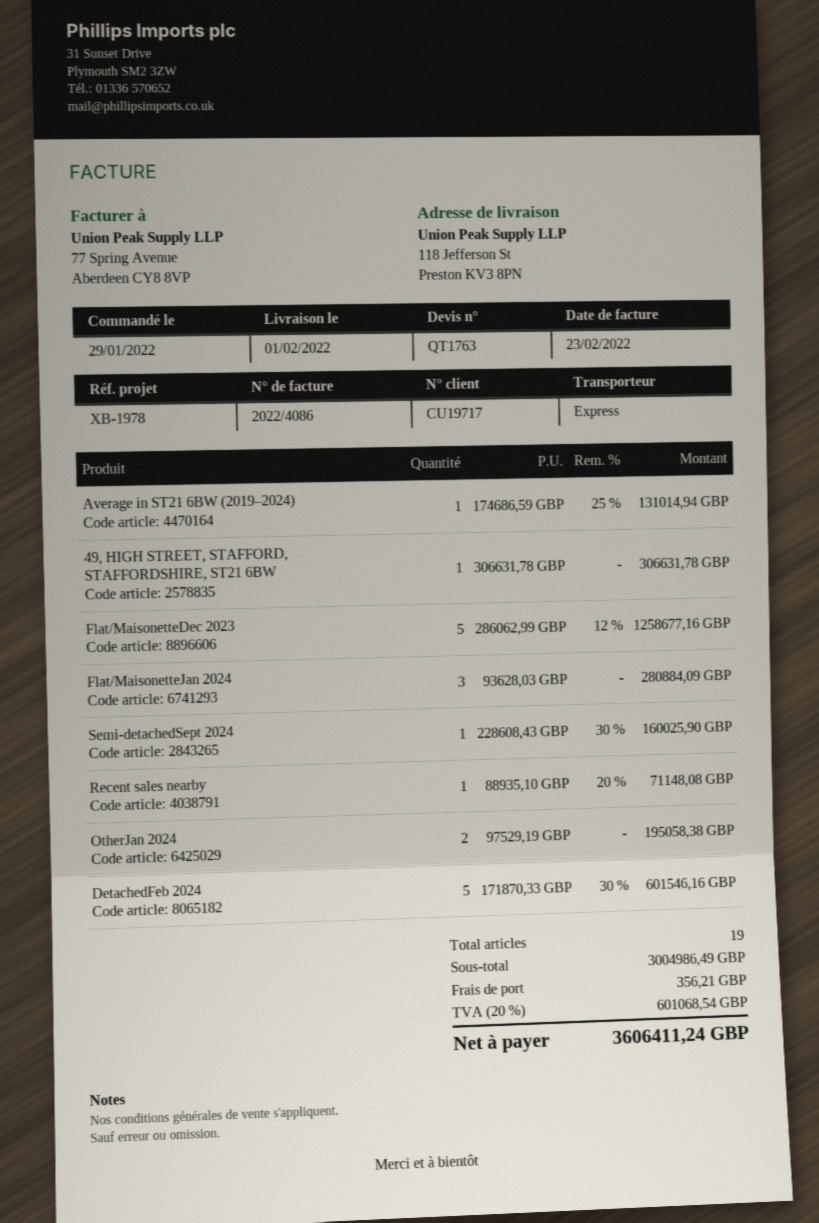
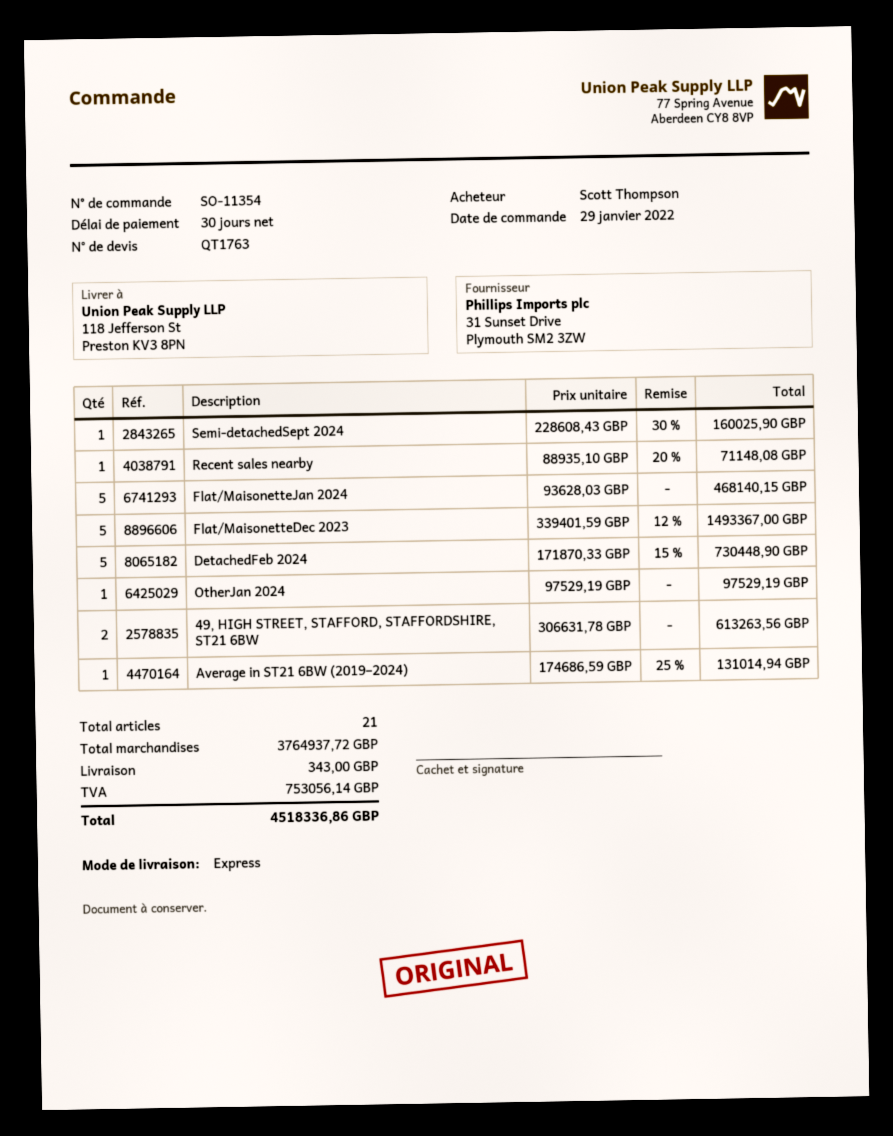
49, HIGH STREET, STAFFORD, STAFFORDSHIRE, ST21 6BW: 1 x 306631.78 = 306631.78 -> 2 x 306631.78 = 613263.56
Flat/MaisonetteDec 2023: 5 x 286062.99 - 12% = 1258677.16 -> 5 x 339401.59 - 12% = 1493367.00
Flat/MaisonetteJan 2024: 3 x 93628.03 = 280884.09 -> 5 x 93628.03 = 468140.15
OtherJan 2024: 2 x 97529.19 = 195058.38 -> 1 x 97529.19 = 97529.19
DetachedFeb 2024: 5 x 171870.33 - 30% = 601546.16 -> 5 x 171870.33 - 15% = 730448.90
total quantity: 19 -> 21
subtotal: 3004986.49 -> 3764937.72
shipping: 356.21 -> 343.00
tax: 601068.54 -> 753056.14
total: 3606411.24 -> 4518336.86

